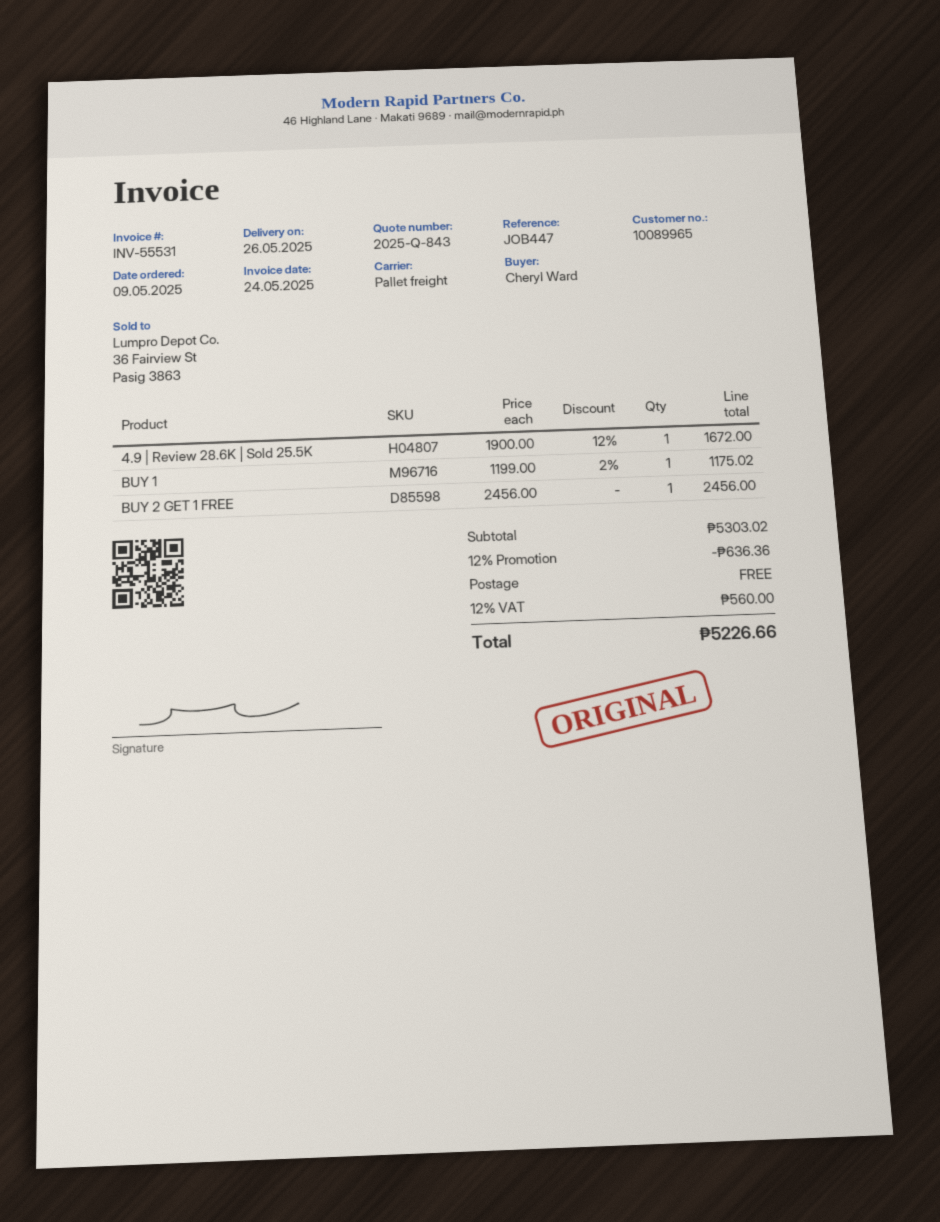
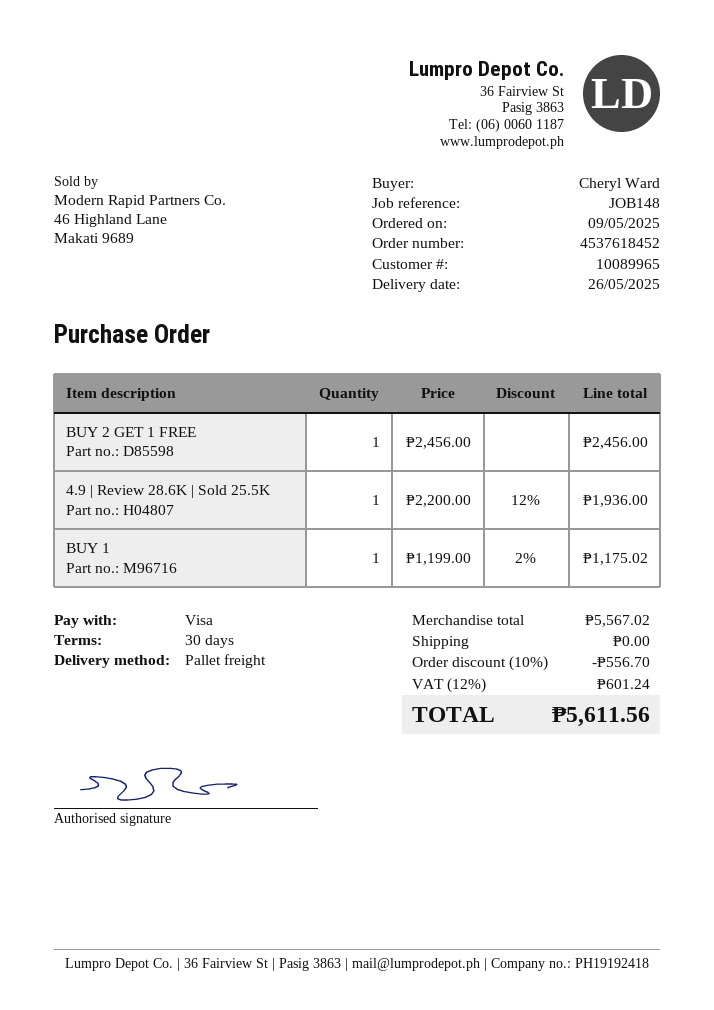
reference: JOB447 -> JOB148
4.9 | Review 28.6K | Sold 25.5K: 1 x 1900.00 - 12% = 1672.00 -> 1 x 2200.00 - 12% = 1936.00
subtotal: 5303.02 -> 5567.02
discount: 12% = 636.36 -> 10% = 556.70
tax: 12% = 560.00 -> 12% = 601.24
total: 5226.66 -> 5611.56

